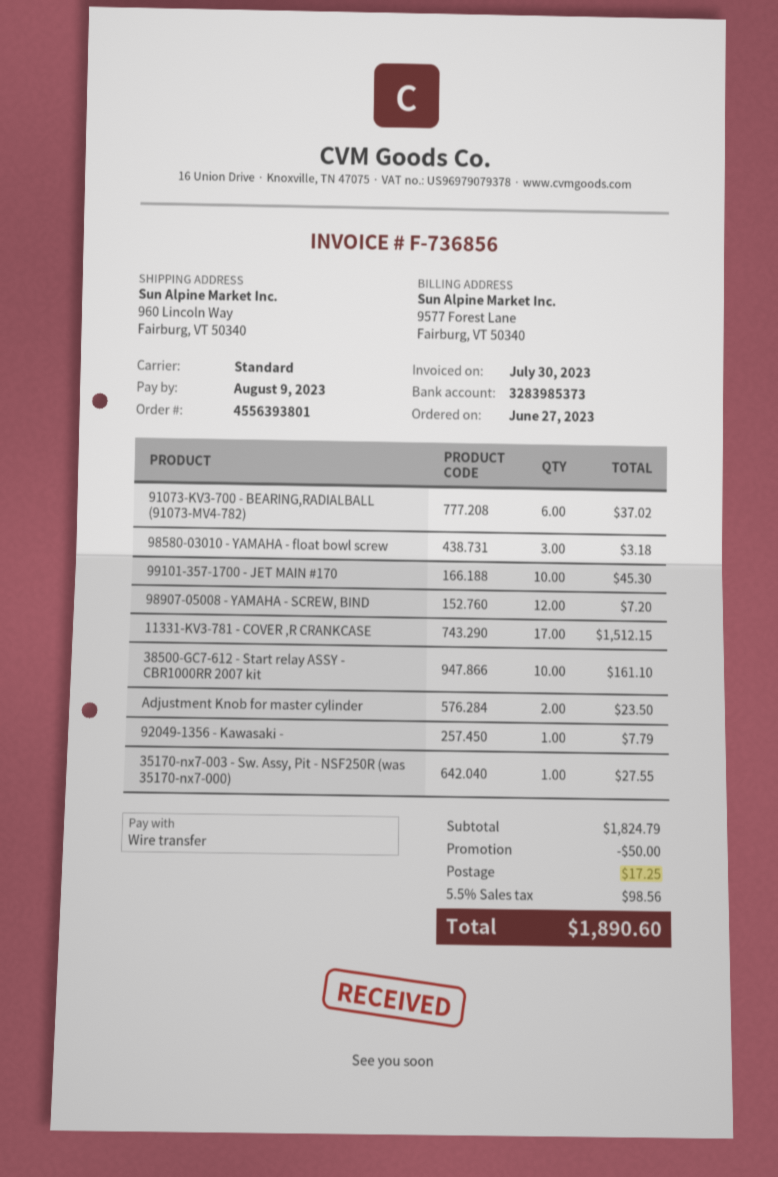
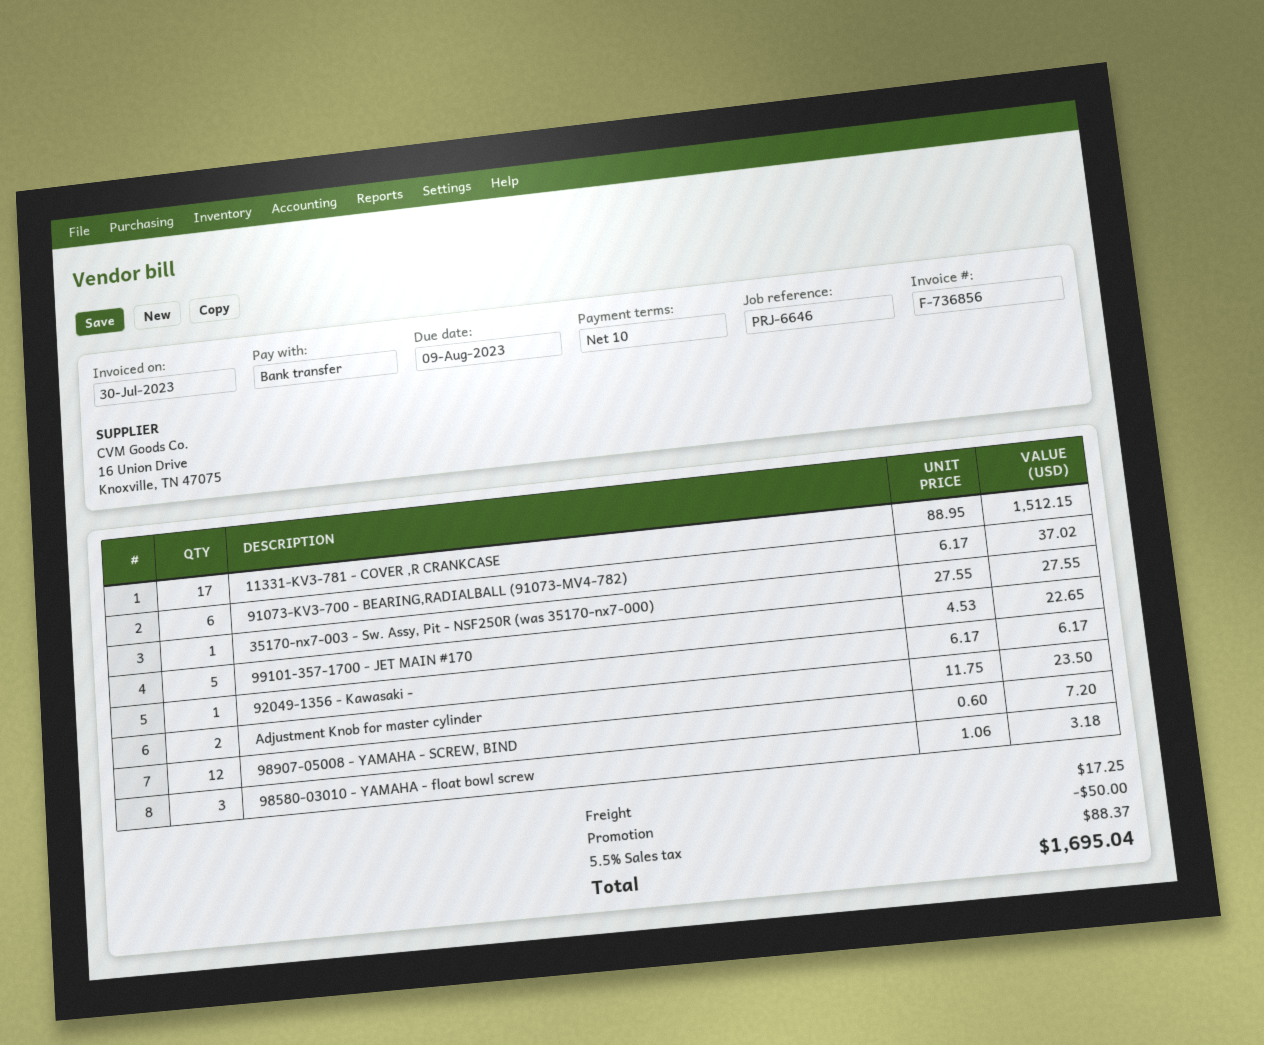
99101-357-1700 - JET MAIN #170: 10 for 45.30 -> 5 for 22.65
38500-GC7-612 - Start relay ASSY - CBR1000RR 2007 kit: 10 for 161.10 -> none
92049-1356 - Kawasaki -: 1 for 7.79 -> 1 for 6.17
tax: 5.5% = 98.56 -> 5.5% = 88.37
total: 1890.60 -> 1695.04

